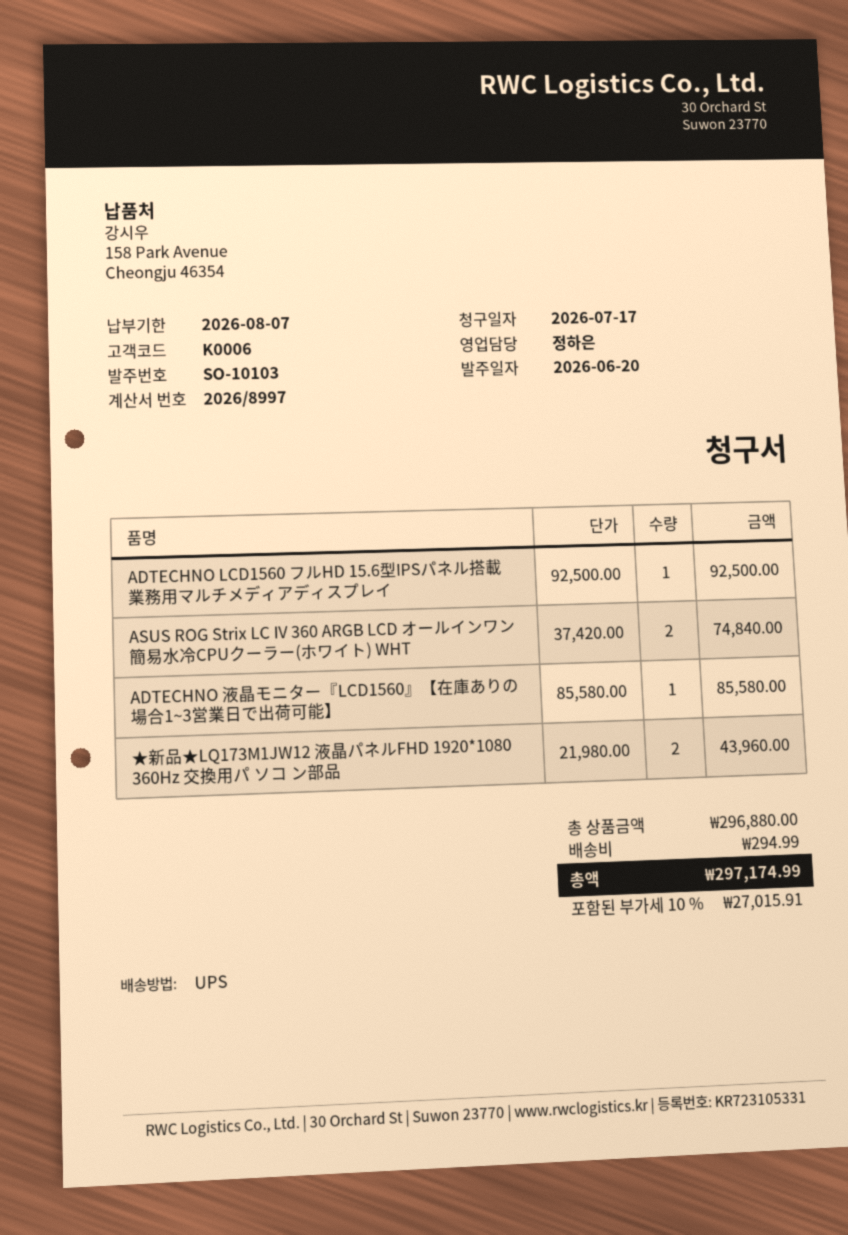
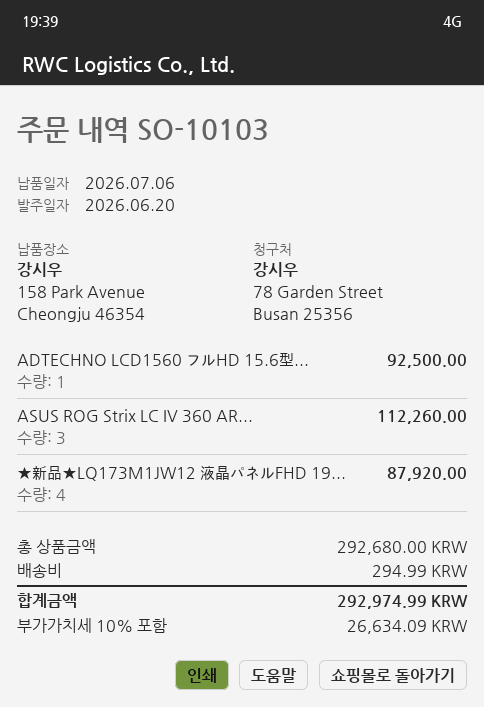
ASUS ROG Strix LC IV 360 ARGB LCD オールインワン簡易水冷CPUクーラー(ホワイト) WHT: 2 for 74840.00 -> 3 for 112260.00
ADTECHNO 液晶モニター『LCD1560』【在庫ありの場合1~3営業日で出荷可能】: 1 for 85580.00 -> none
★新品★LQ173M1JW12 液晶パネルFHD 1920*1080 360Hz 交換用パ ソコ ン部品: 2 for 43960.00 -> 4 for 87920.00
subtotal: 296880.00 -> 292680.00
tax: 10% = 27015.91 -> 10% = 26634.09
total: 297174.99 -> 292974.99

